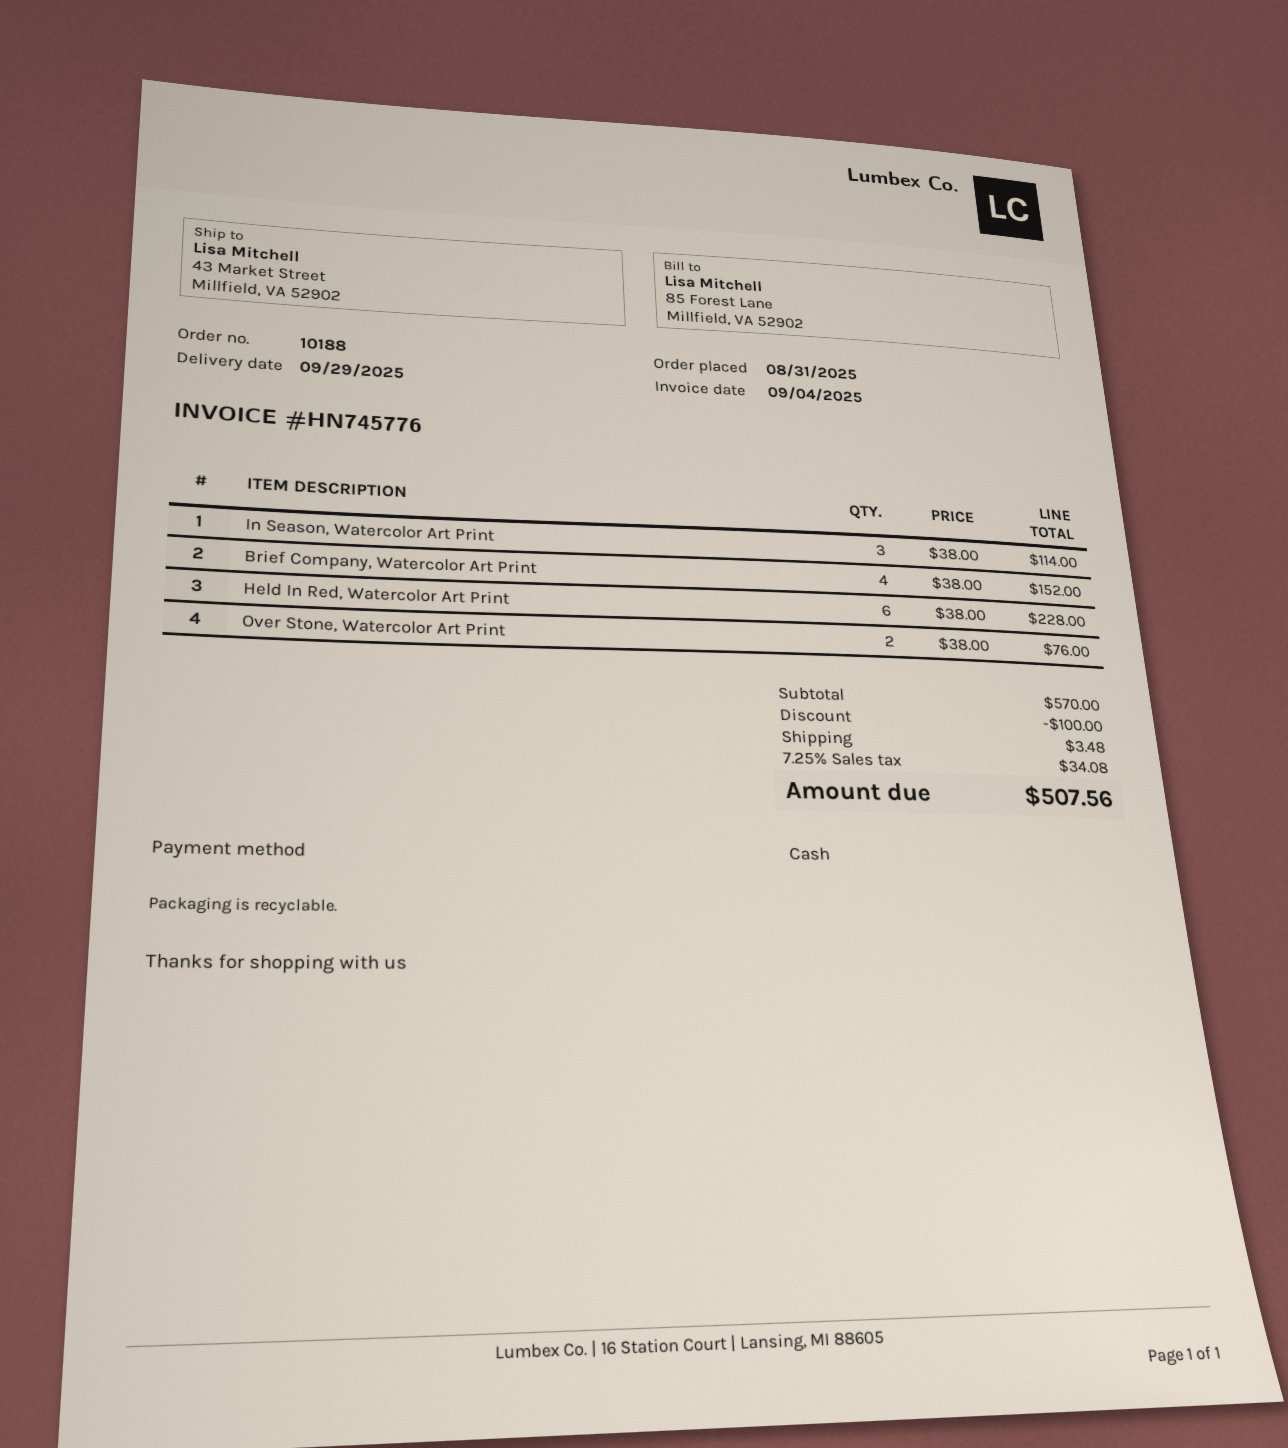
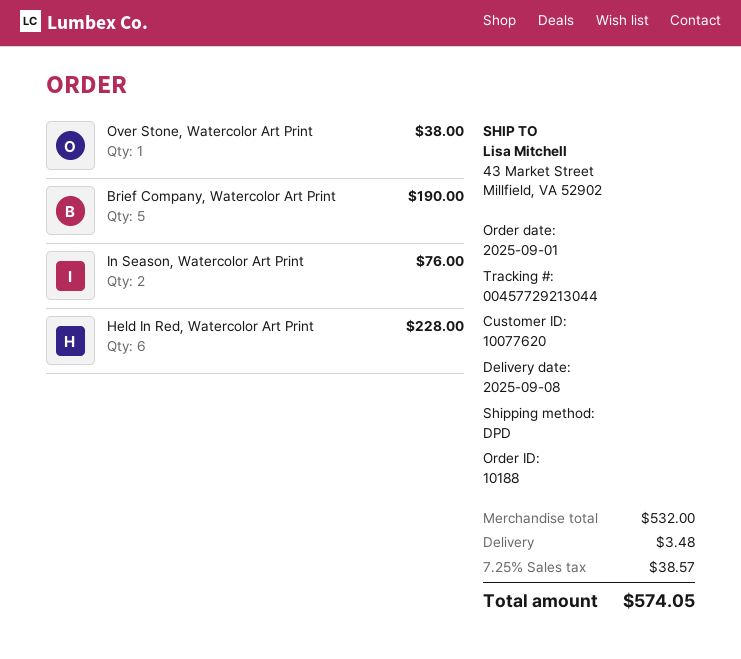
order date: 2025-08-31 -> 2025-09-01
delivery date: 2025-09-29 -> 2025-09-08
In Season, Watercolor Art Print: 3 for 114.00 -> 2 for 76.00
Brief Company, Watercolor Art Print: 4 for 152.00 -> 5 for 190.00
Over Stone, Watercolor Art Print: 2 for 76.00 -> 1 for 38.00
subtotal: 570.00 -> 532.00
discount: 100.00 -> none
tax: 7.25% = 34.08 -> 7.25% = 38.57
total: 507.56 -> 574.05

